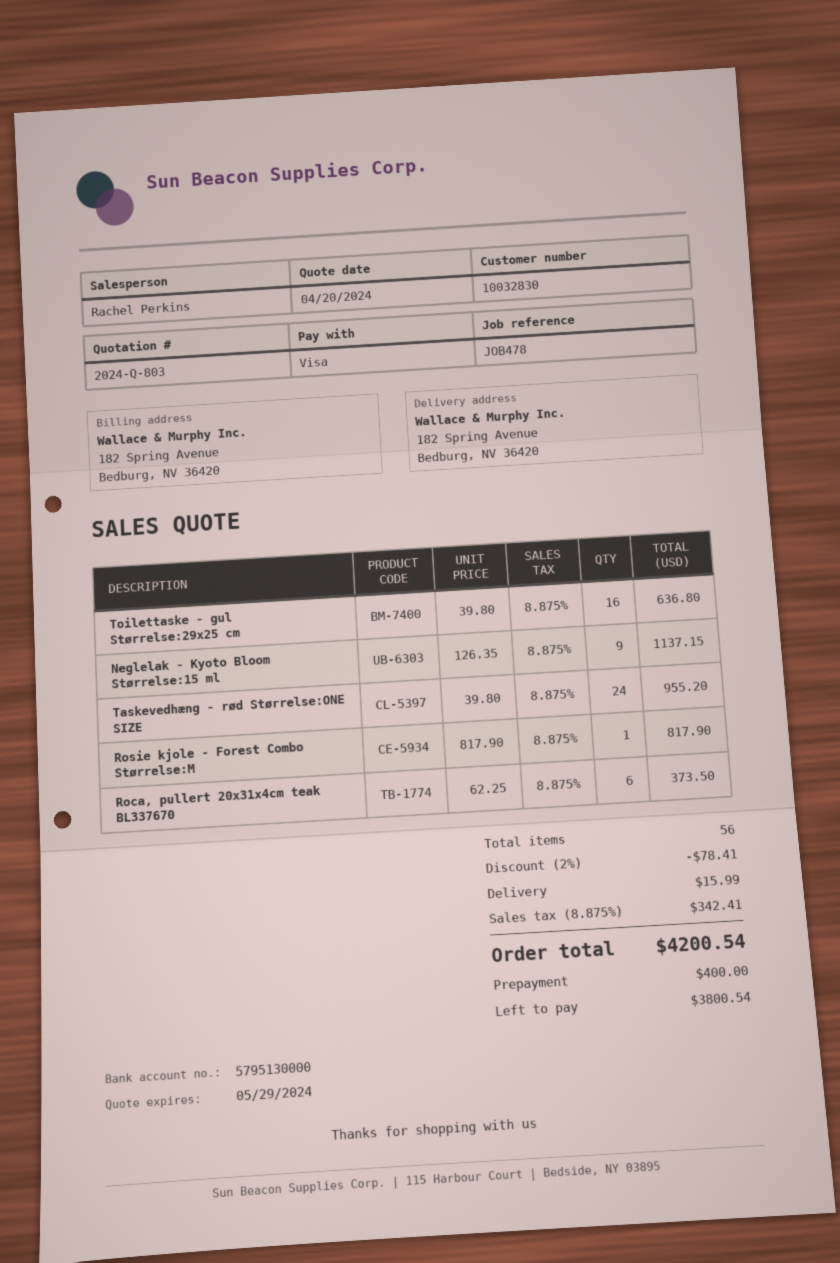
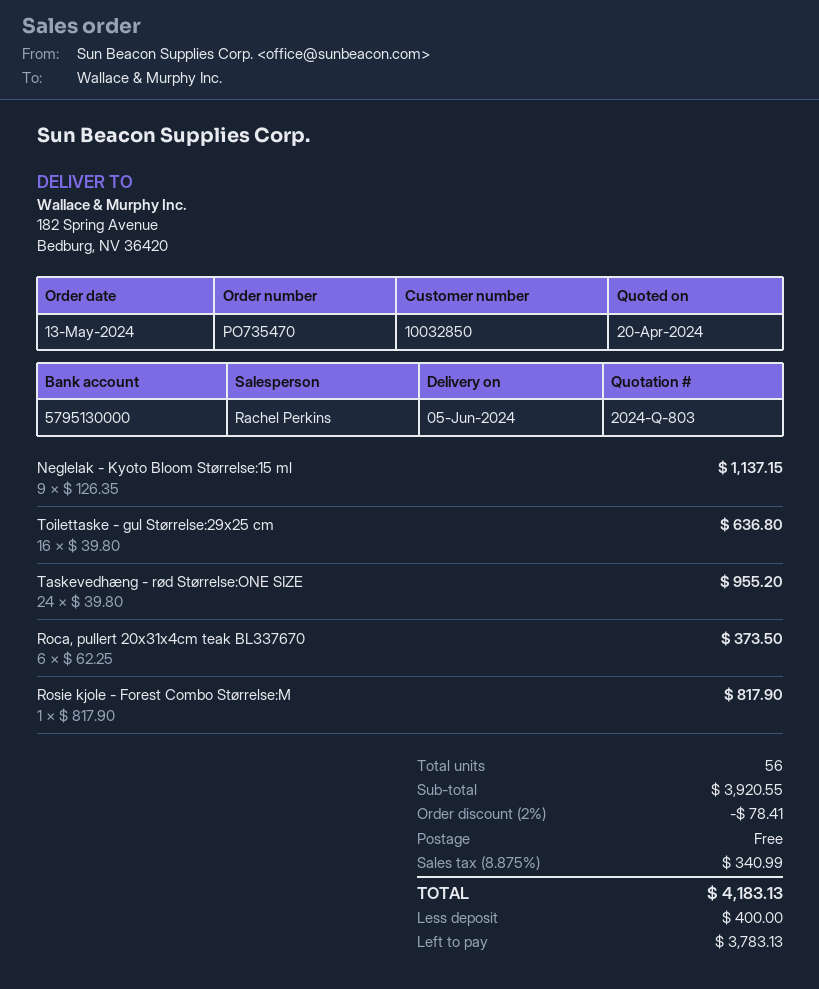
customer number: 10032830 -> 10032850
shipping: 15.99 -> 0.00
tax: 8.875% = 342.41 -> 8.875% = 340.99
total: 4200.54 -> 4183.13
balance: 3800.54 -> 3783.13

